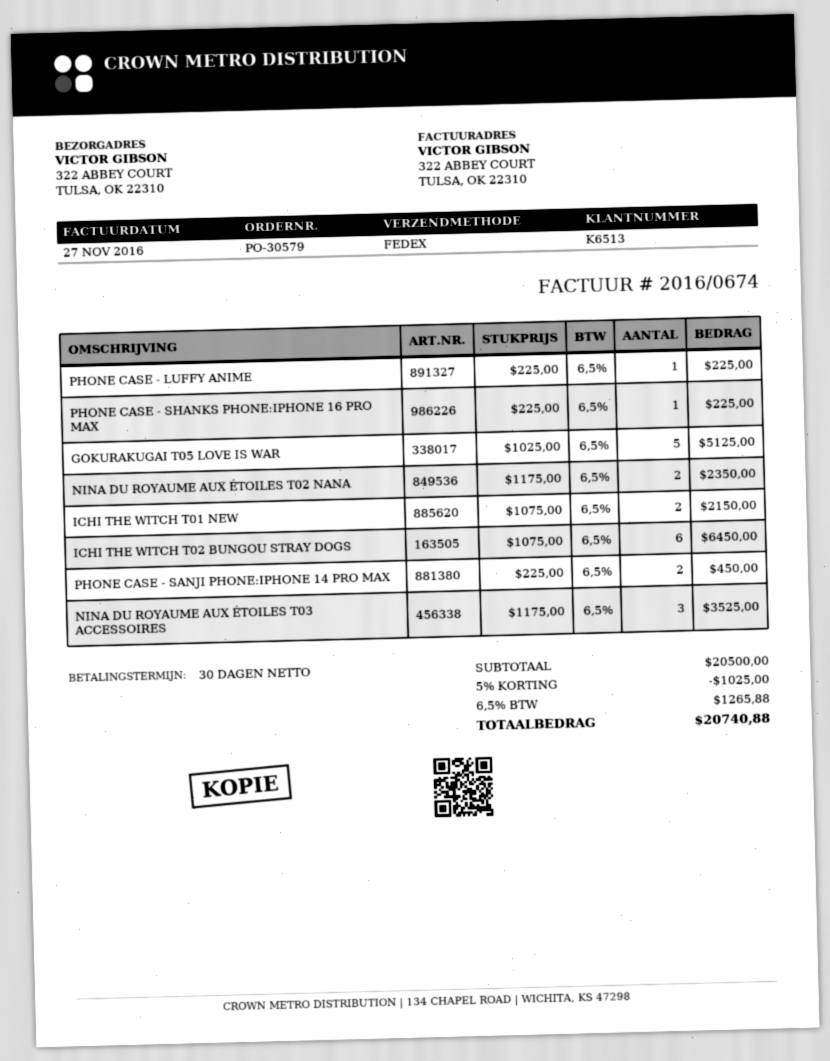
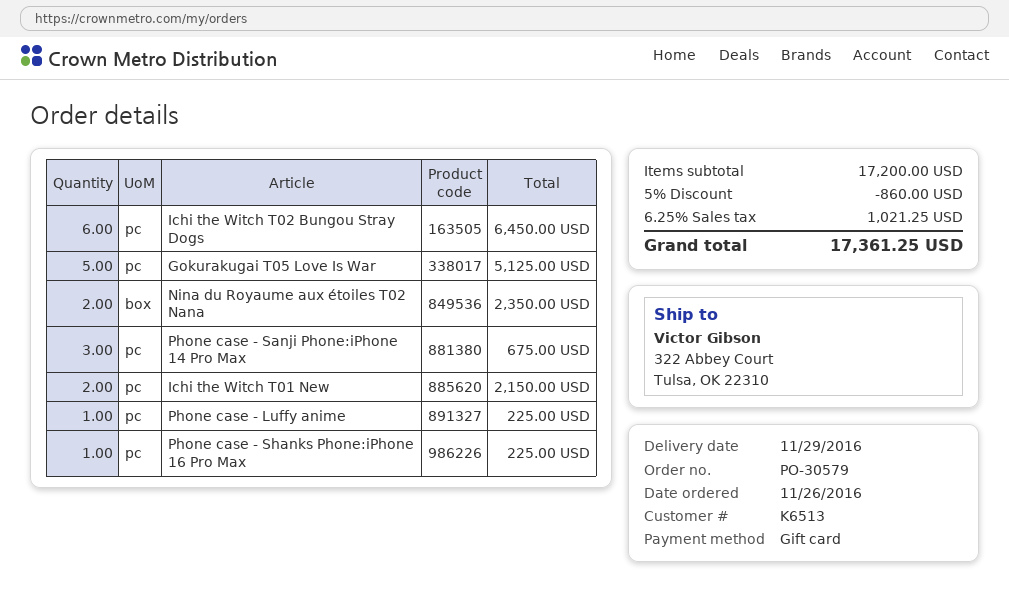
PHONE CASE - SANJI PHONE:IPHONE 14 PRO MAX: 2 for 450.00 -> 3 for 675.00
NINA DU ROYAUME AUX ÉTOILES T03 ACCESSOIRES: 3 for 3525.00 -> none
subtotal: 20500.00 -> 17200.00
discount: 5% = 1025.00 -> 5% = 860.00
tax: 6.5% = 1265.88 -> 6.25% = 1021.25
total: 20740.88 -> 17361.25

